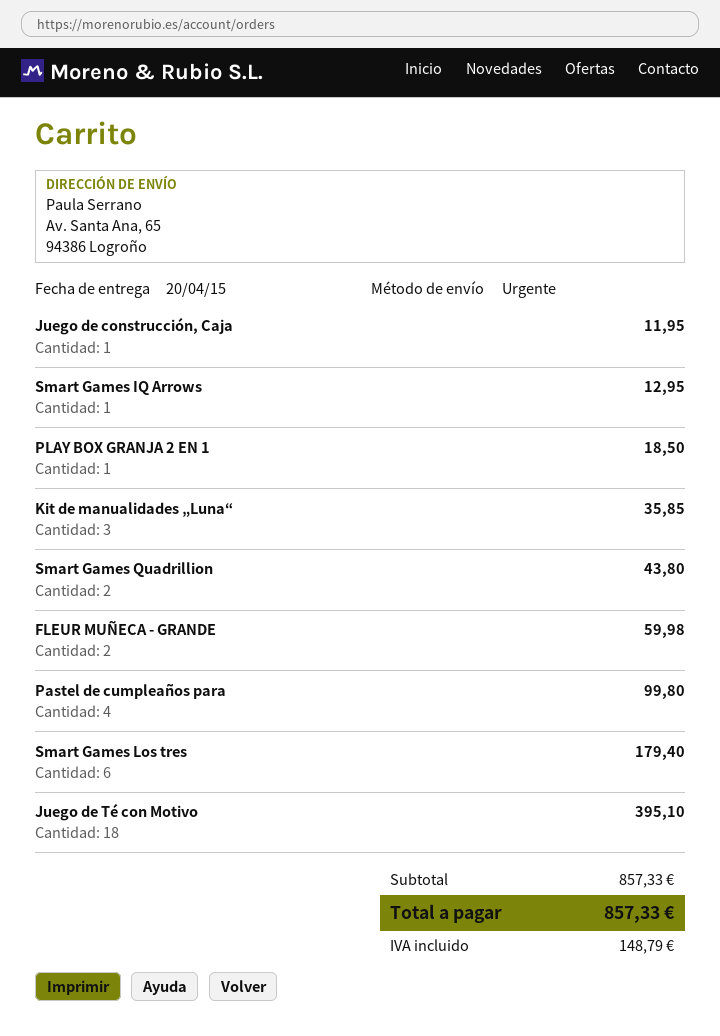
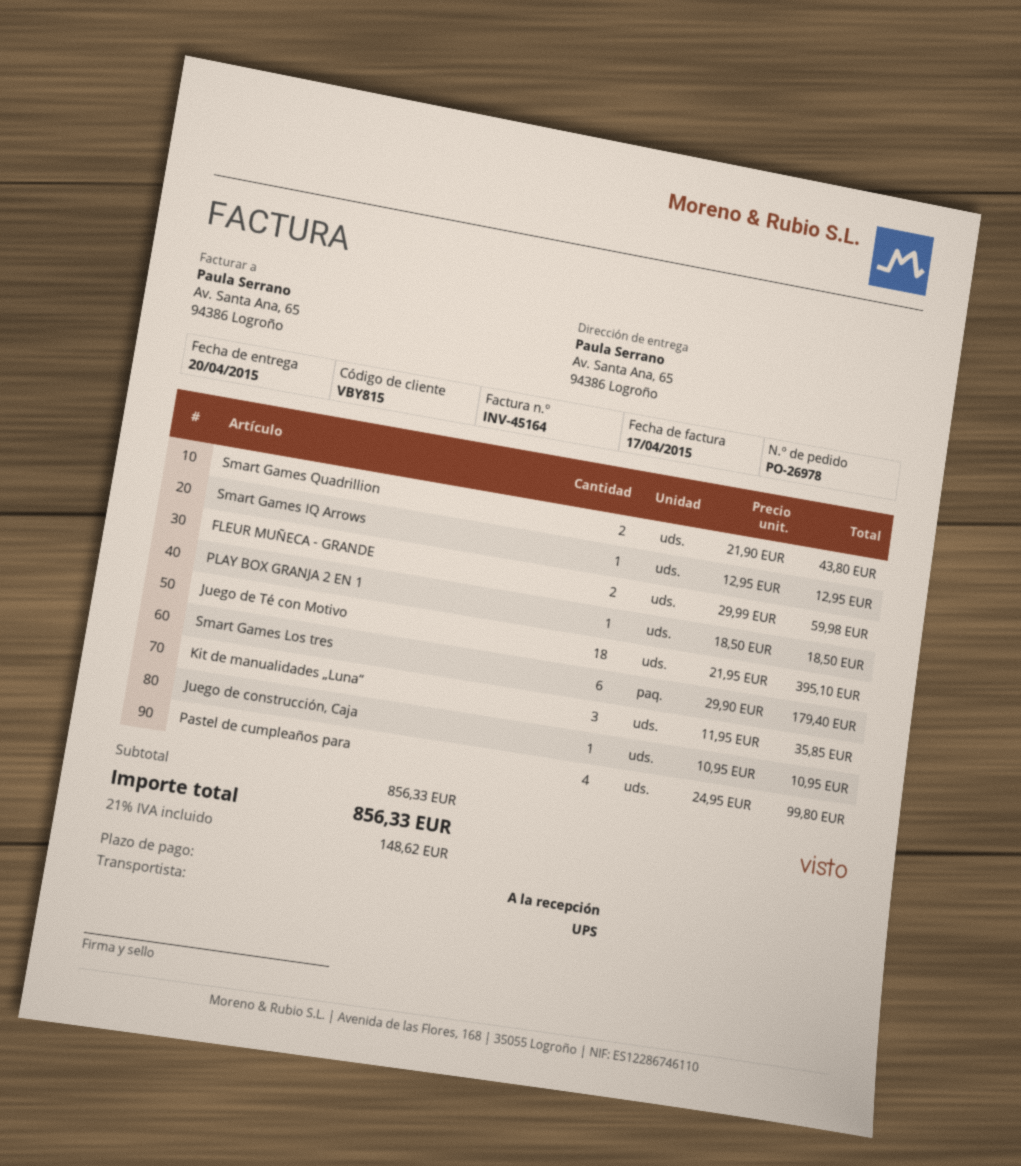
shipping method: express -> UPS
Juego de construcción, Caja: 1 for 11.95 -> 1 for 10.95
subtotal: 857.33 -> 856.33
tax: 148.79 -> 148.62
total: 857.33 -> 856.33

